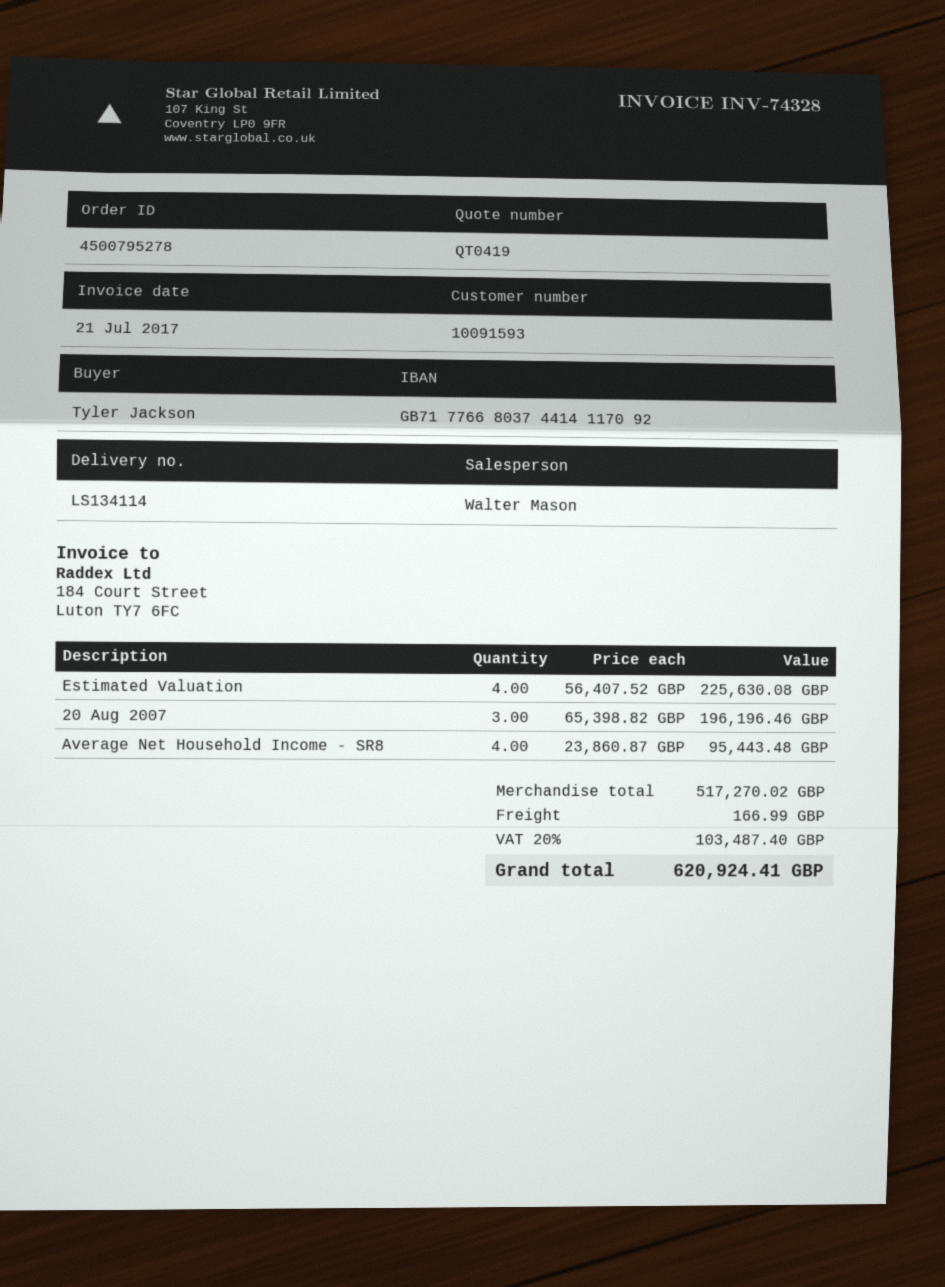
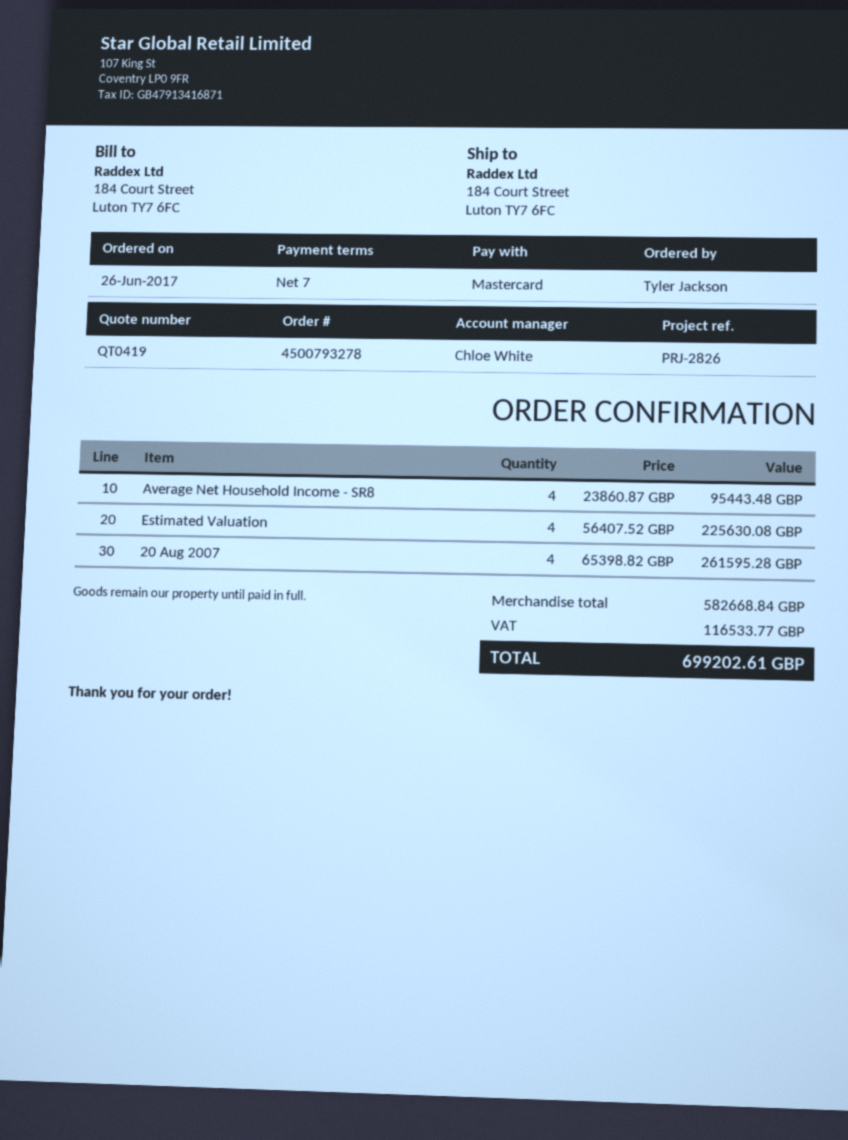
order number: 4500795278 -> 4500793278
sales rep: Walter Mason -> Chloe White
20 Aug 2007: 3 x 65398.82 = 196196.46 -> 4 x 65398.82 = 261595.28
subtotal: 517270.02 -> 582668.84
shipping: 166.99 -> none
tax: 103487.40 -> 116533.77
total: 620924.41 -> 699202.61

